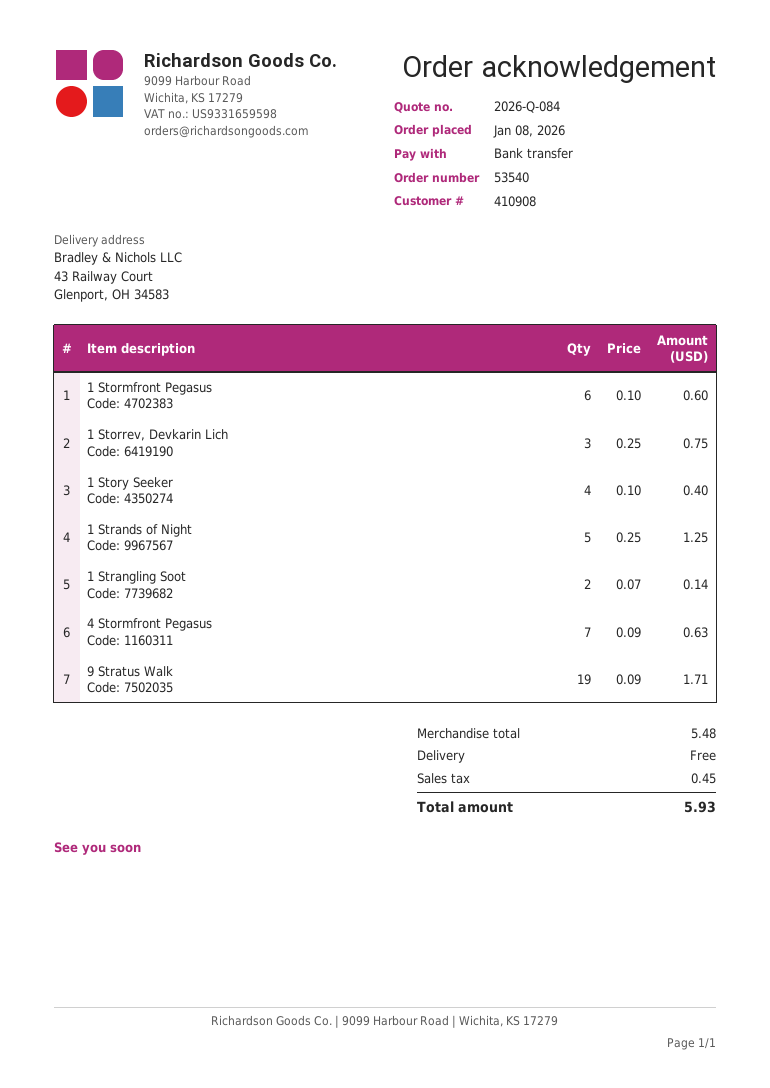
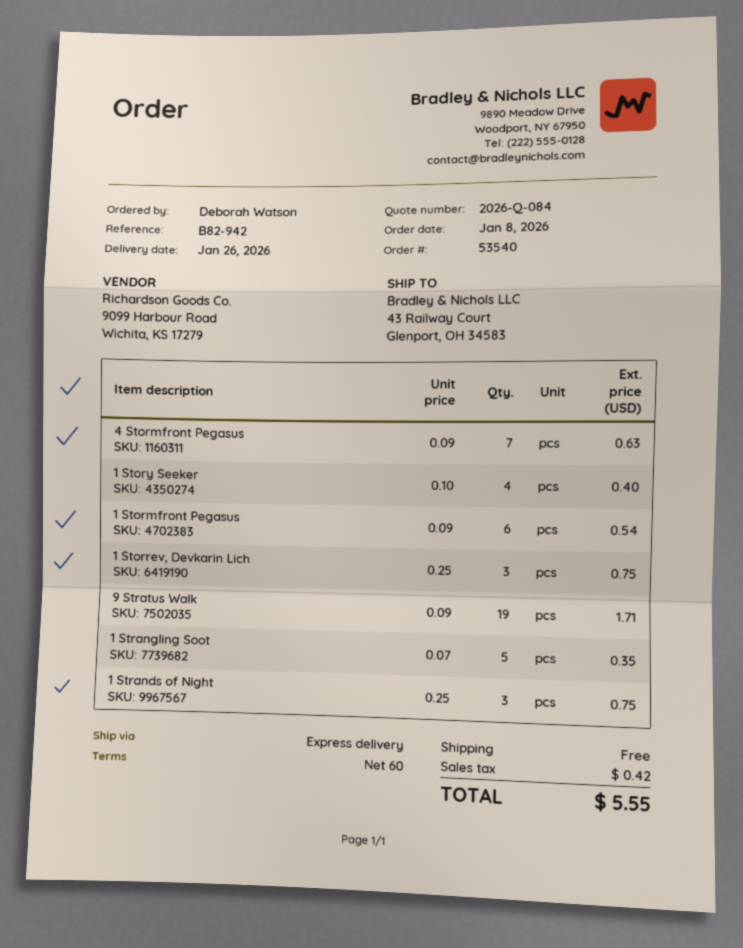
1 Stormfront Pegasus: 6 x 0.10 = 0.60 -> 6 x 0.09 = 0.54
1 Strands of Night: 5 x 0.25 = 1.25 -> 3 x 0.25 = 0.75
1 Strangling Soot: 2 x 0.07 = 0.14 -> 5 x 0.07 = 0.35
tax: 0.45 -> 0.42
total: 5.93 -> 5.55

